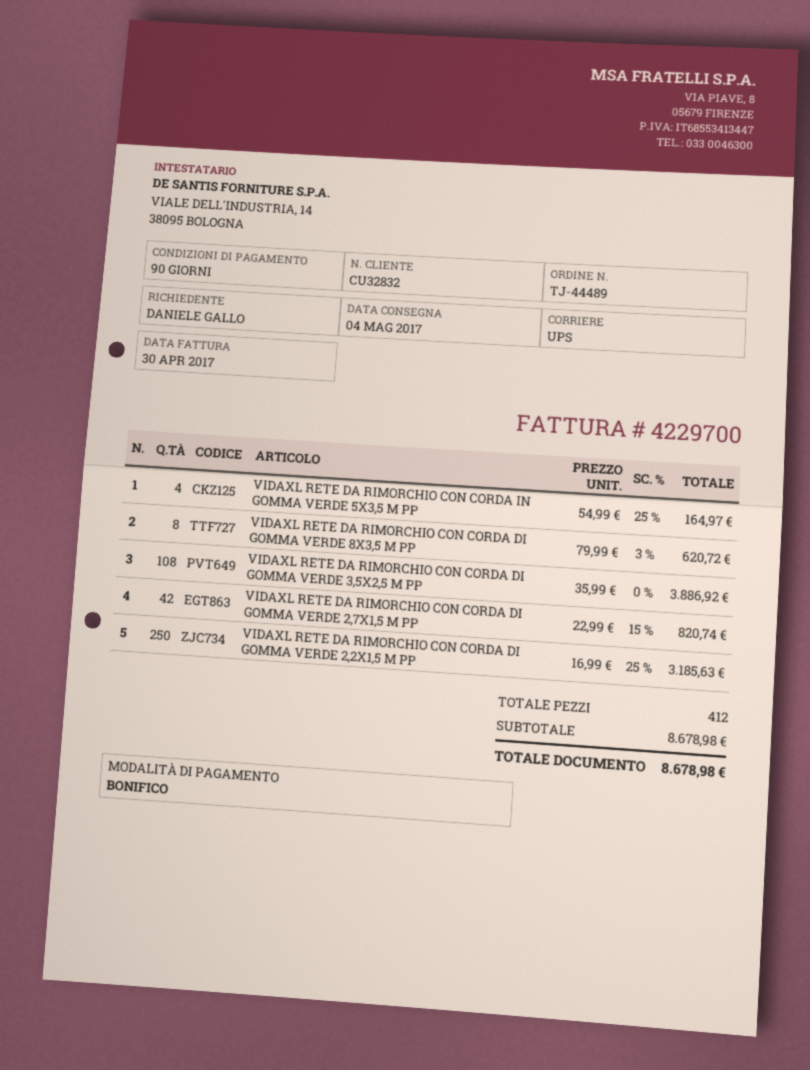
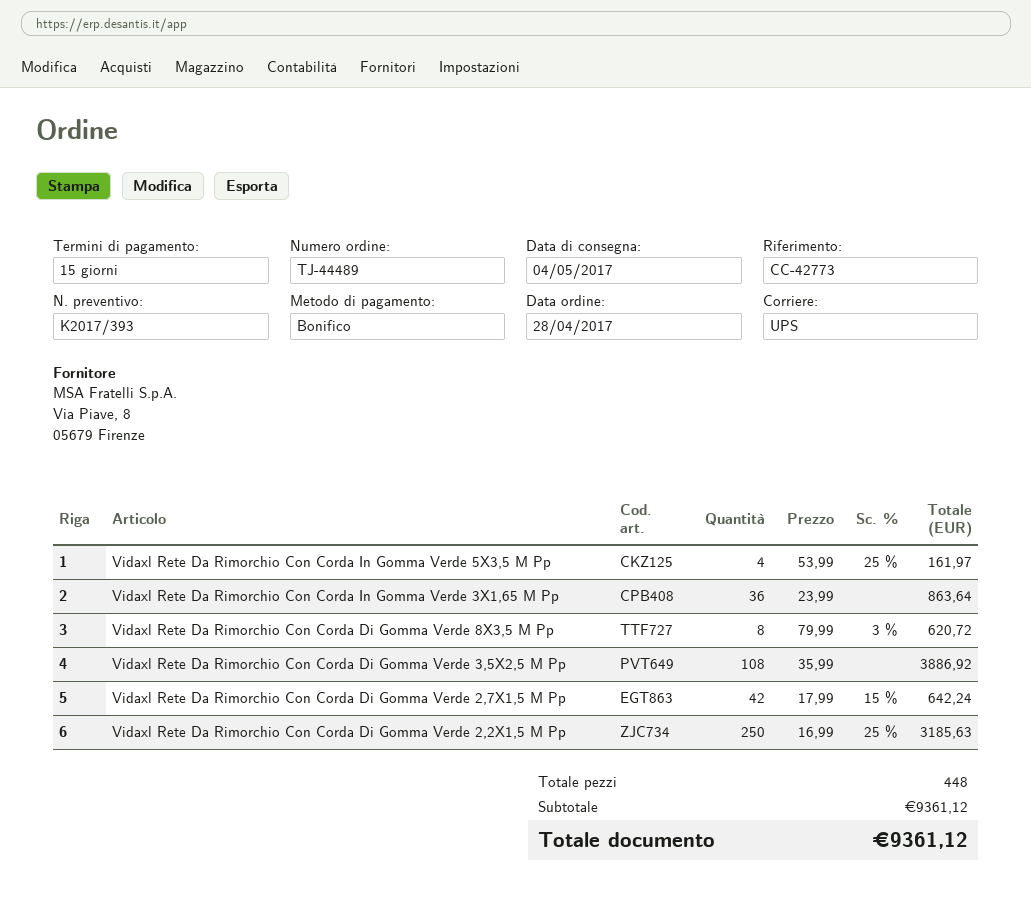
payment terms: 90 days -> 15 days
VIDAXL RETE DA RIMORCHIO CON CORDA IN GOMMA VERDE 5X3,5 M PP: 4 x 54.99 - 25% = 164.97 -> 4 x 53.99 - 25% = 161.97
VIDAXL RETE DA RIMORCHIO CON CORDA DI GOMMA VERDE 2,7X1,5 M PP: 42 x 22.99 - 15% = 820.74 -> 42 x 17.99 - 15% = 642.24
Vidaxl Rete Da Rimorchio Con Corda In Gomma Verde 3X1,65 M Pp: none -> 36 x 23.99 = 863.64
total quantity: 412 -> 448
subtotal: 8678.98 -> 9361.12
total: 8678.98 -> 9361.12

